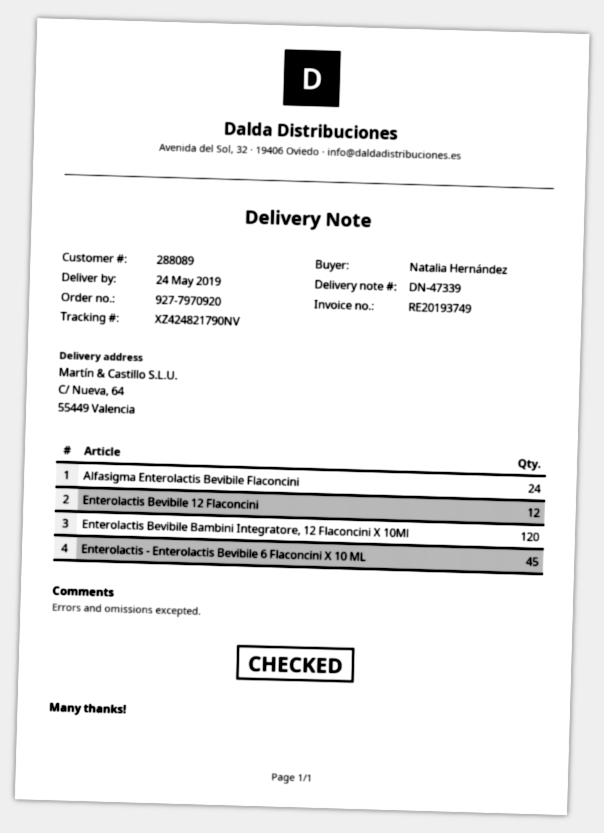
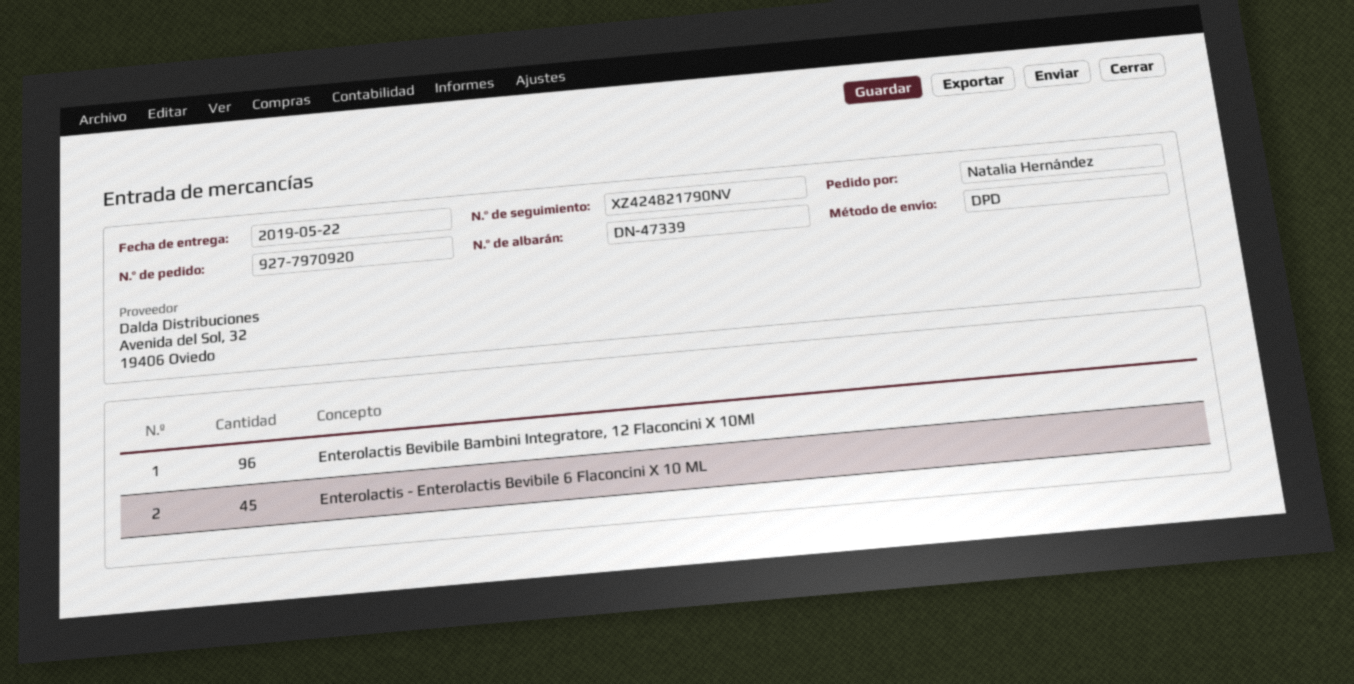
delivery date: 2019-05-24 -> 2019-05-22
Alfasigma Enterolactis Bevibile Flaconcini: 24 -> none
Enterolactis Bevibile 12 Flaconcini: 12 -> none
Enterolactis Bevibile Bambini Integratore, 12 Flaconcini X 10Ml: 120 -> 96

